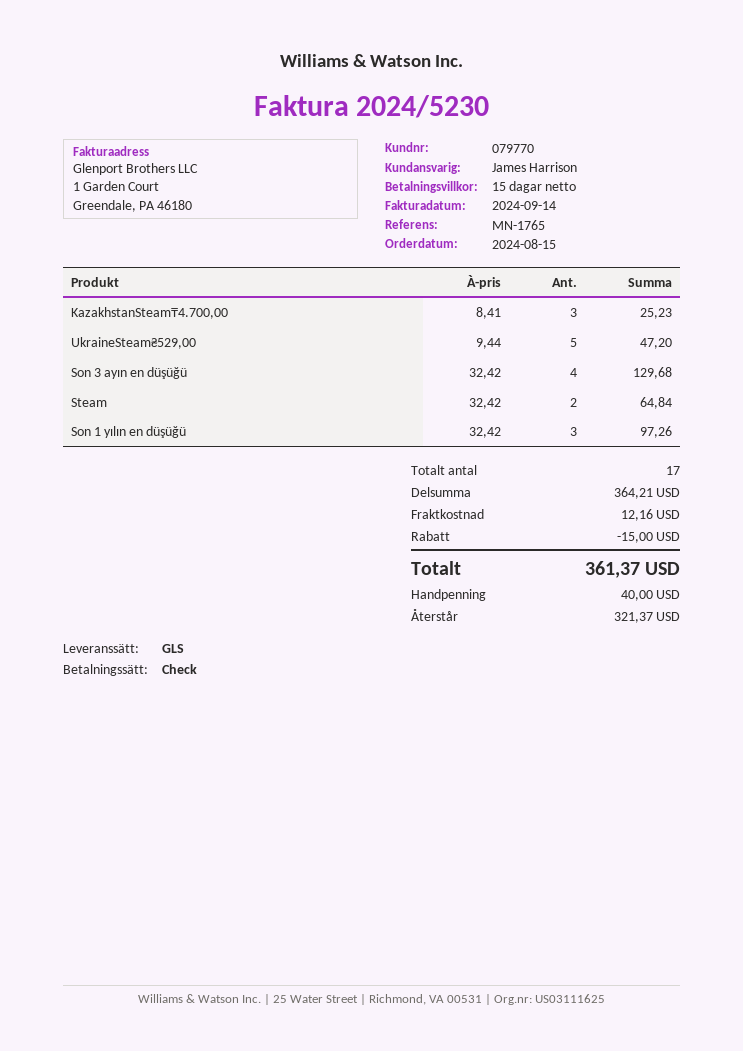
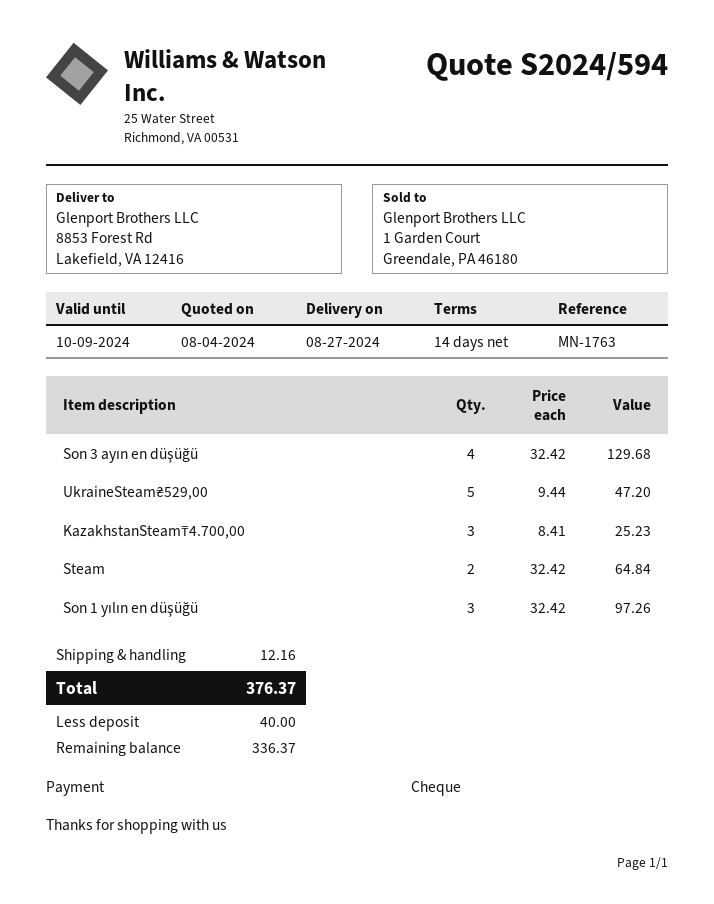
payment terms: 15 days -> 14 days
reference: MN-1765 -> MN-1763
discount: 15.00 -> none
total: 361.37 -> 376.37
balance: 321.37 -> 336.37

